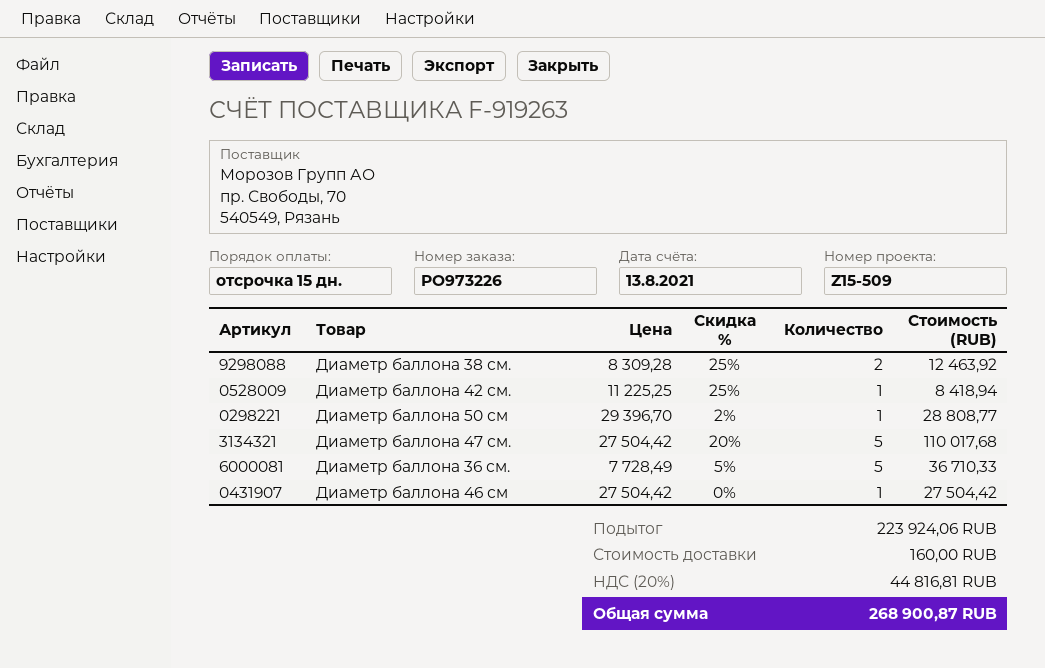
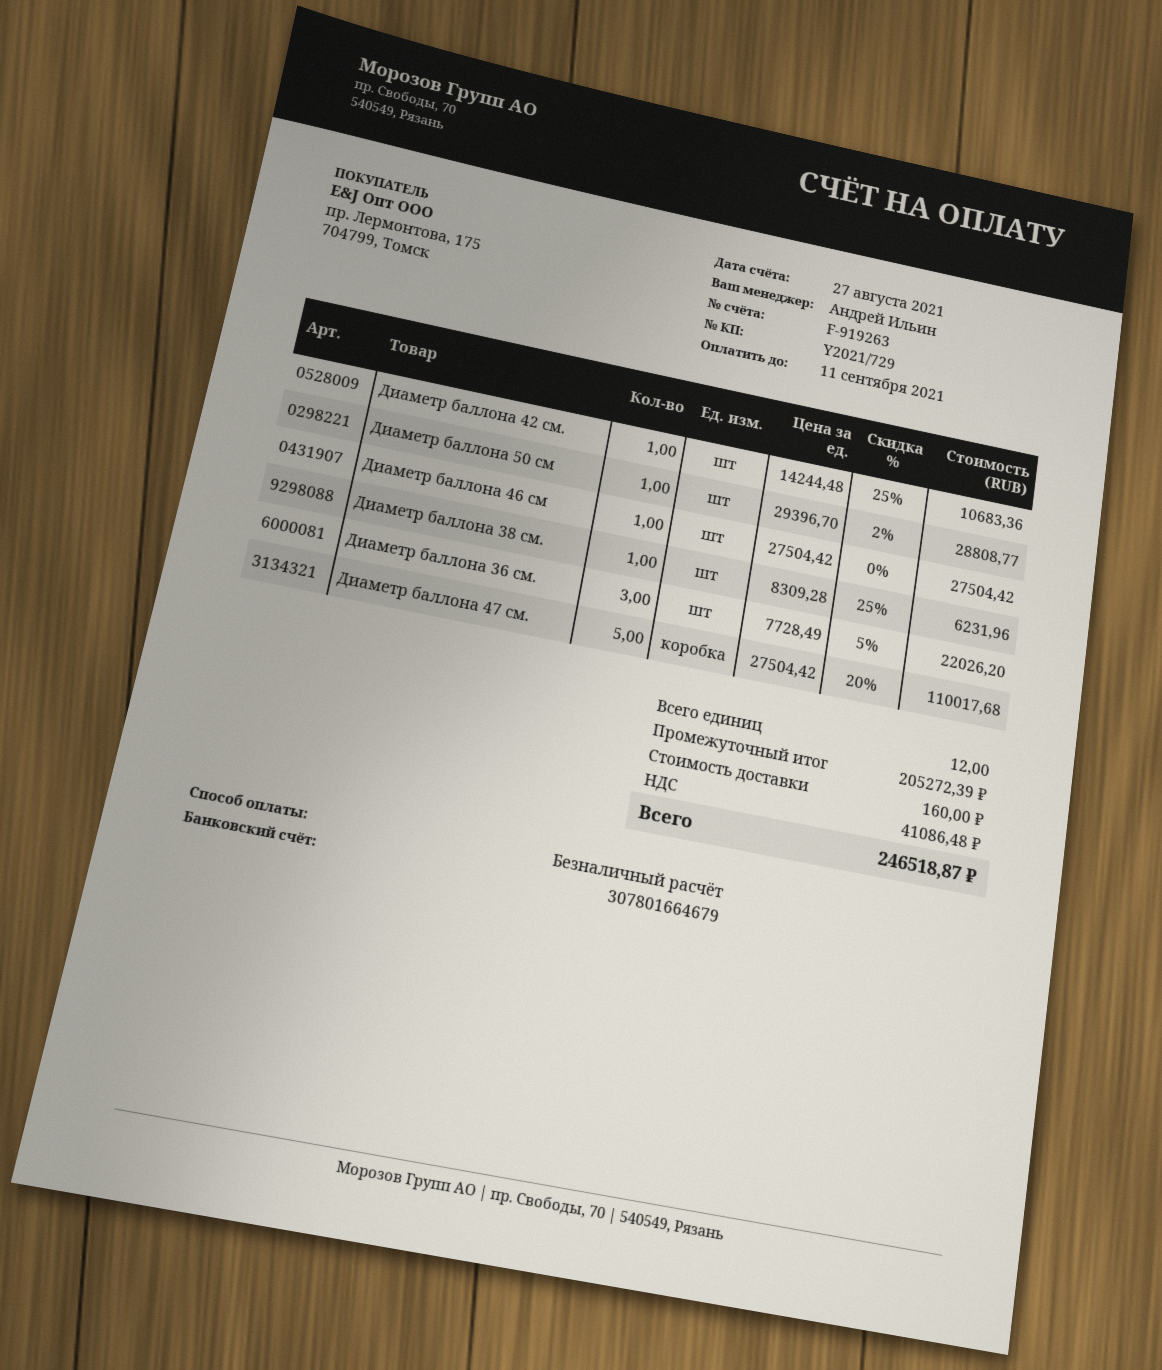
invoice date: 2021-08-13 -> 2021-08-27
Диаметр баллона 38 см.: 2 x 8309.28 - 25% = 12463.92 -> 1 x 8309.28 - 25% = 6231.96
Диаметр баллона 42 см.: 1 x 11225.25 - 25% = 8418.94 -> 1 x 14244.48 - 25% = 10683.36
Диаметр баллона 36 см.: 5 x 7728.49 - 5% = 36710.33 -> 3 x 7728.49 - 5% = 22026.20
subtotal: 223924.06 -> 205272.39
tax: 44816.81 -> 41086.48
total: 268900.87 -> 246518.87

